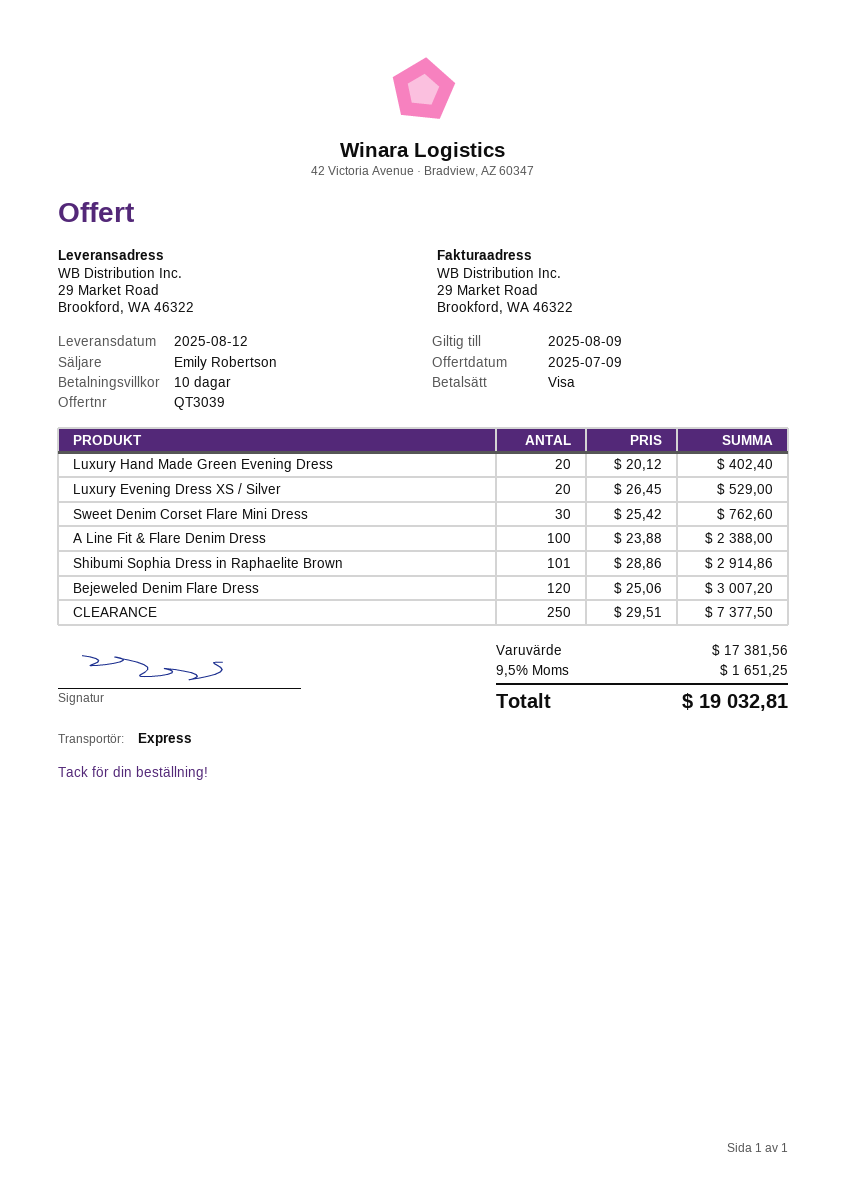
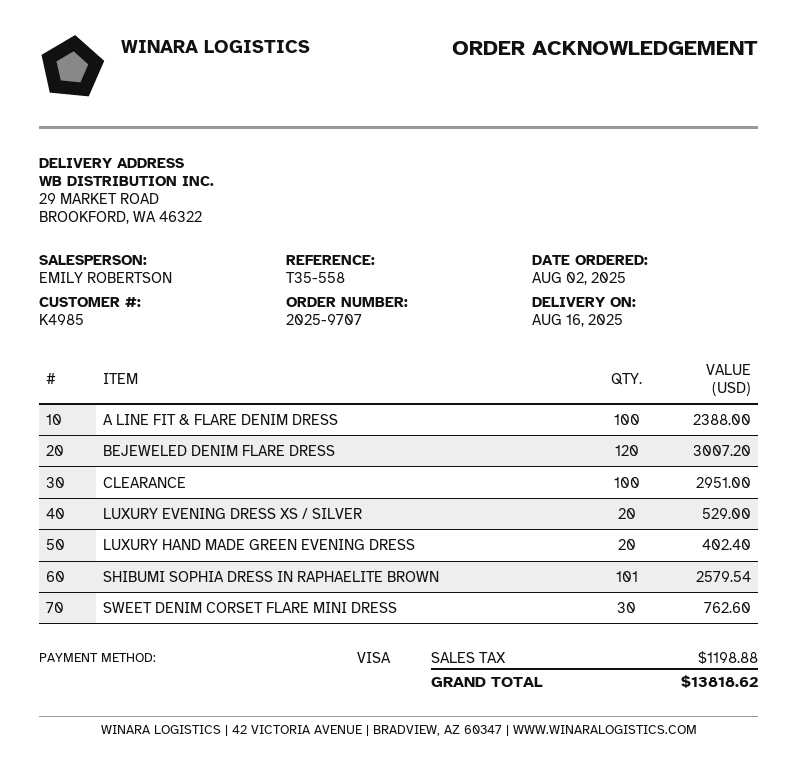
delivery date: 2025-08-12 -> 2025-08-16
Shibumi Sophia Dress in Raphaelite Brown: 101 for 2914.86 -> 101 for 2579.54
CLEARANCE: 250 for 7377.50 -> 100 for 2951.00
tax: 1651.25 -> 1198.88
total: 19032.81 -> 13818.62

